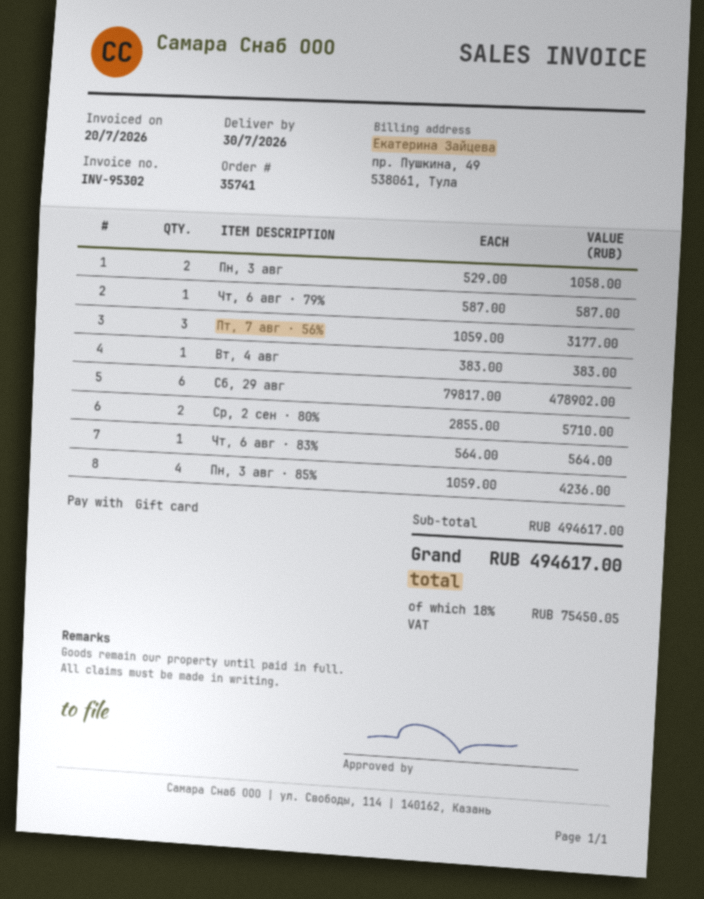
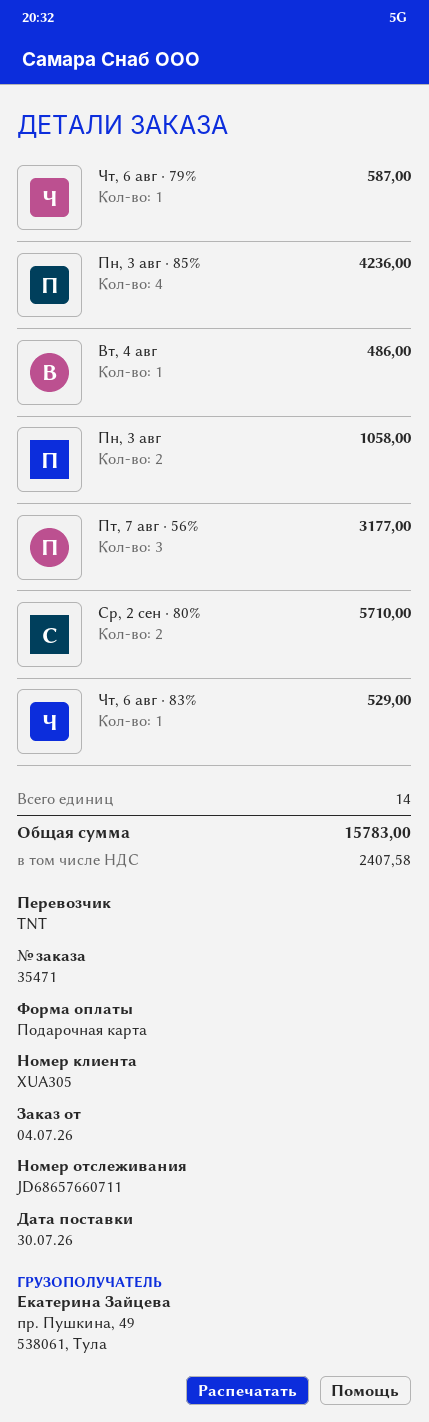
order number: 35741 -> 35471
Вт, 4 авг: 1 for 383.00 -> 1 for 486.00
Сб, 29 авг: 6 for 478902.00 -> none
Чт, 6 авг · 83%: 1 for 564.00 -> 1 for 529.00
tax: 75450.05 -> 2407.58
total: 494617.00 -> 15783.00

